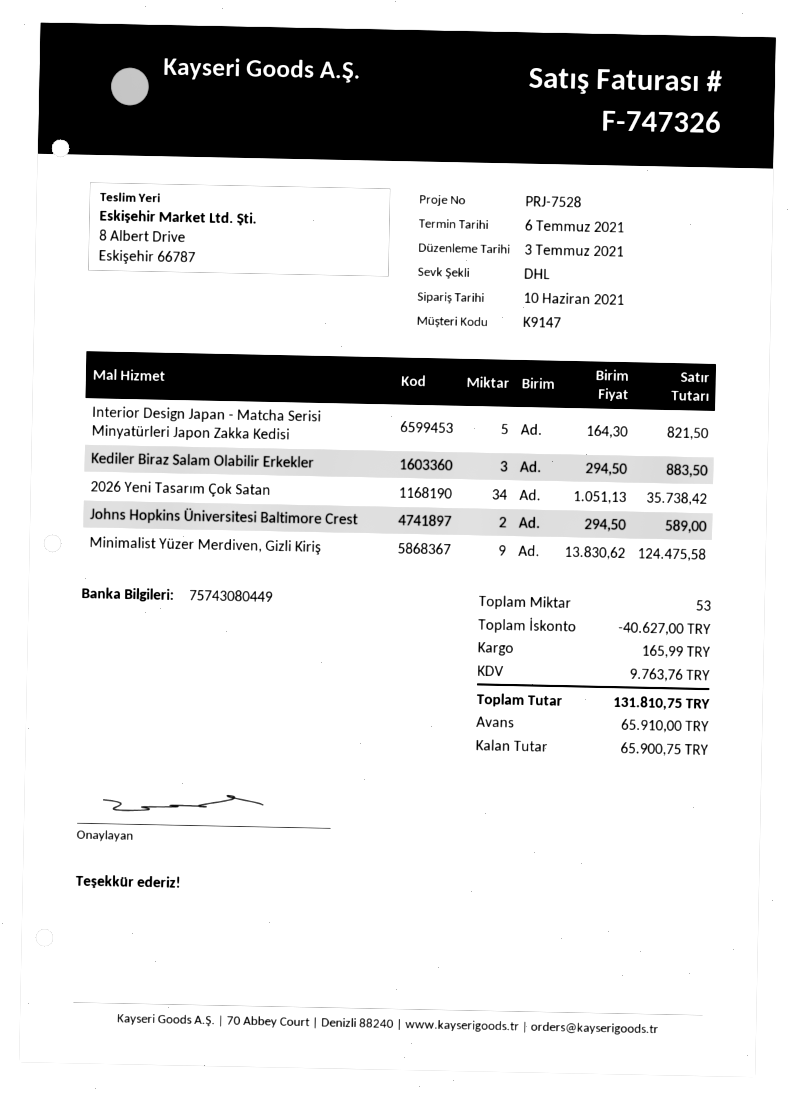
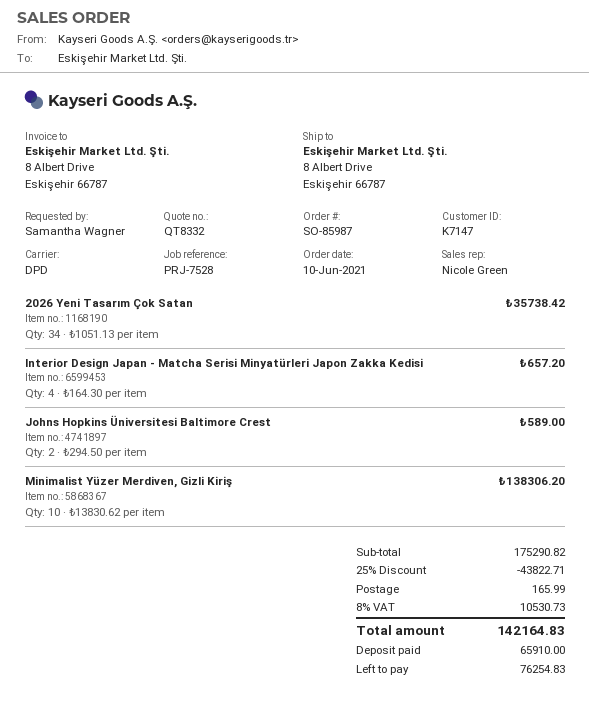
customer number: K9147 -> K7147
shipping method: DHL -> DPD
Interior Design Japan - Matcha Serisi Minyatürleri Japon Zakka Kedisi: 5 x 164.30 = 821.50 -> 4 x 164.30 = 657.20
Kediler Biraz Salam Olabilir Erkekler: 3 x 294.50 = 883.50 -> none
Minimalist Yüzer Merdiven, Gizli Kiriş: 9 x 13830.62 = 124475.58 -> 10 x 13830.62 = 138306.20
discount: 40627.00 -> 43822.71
tax: 9763.76 -> 10530.73
total: 131810.75 -> 142164.83
balance: 65900.75 -> 76254.83

